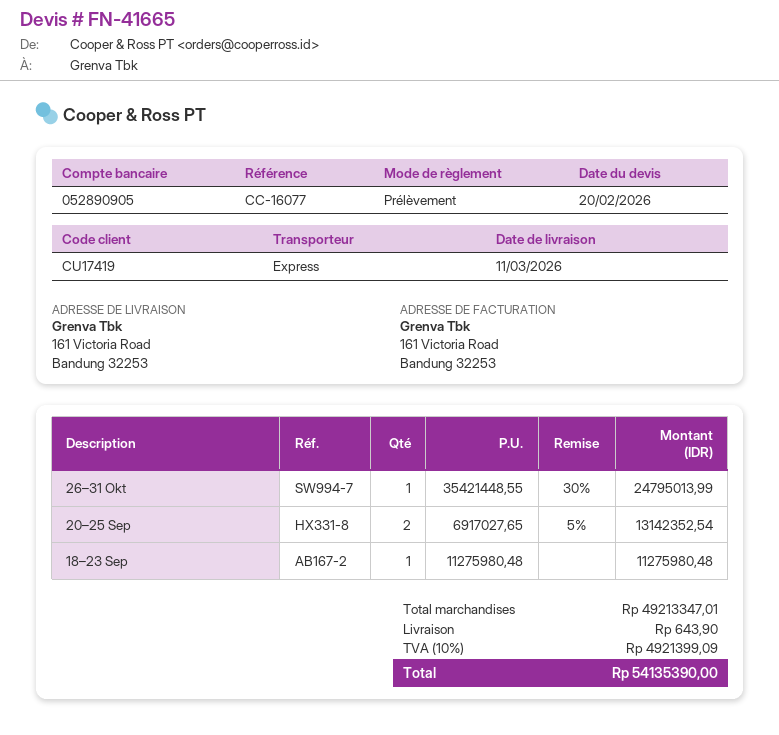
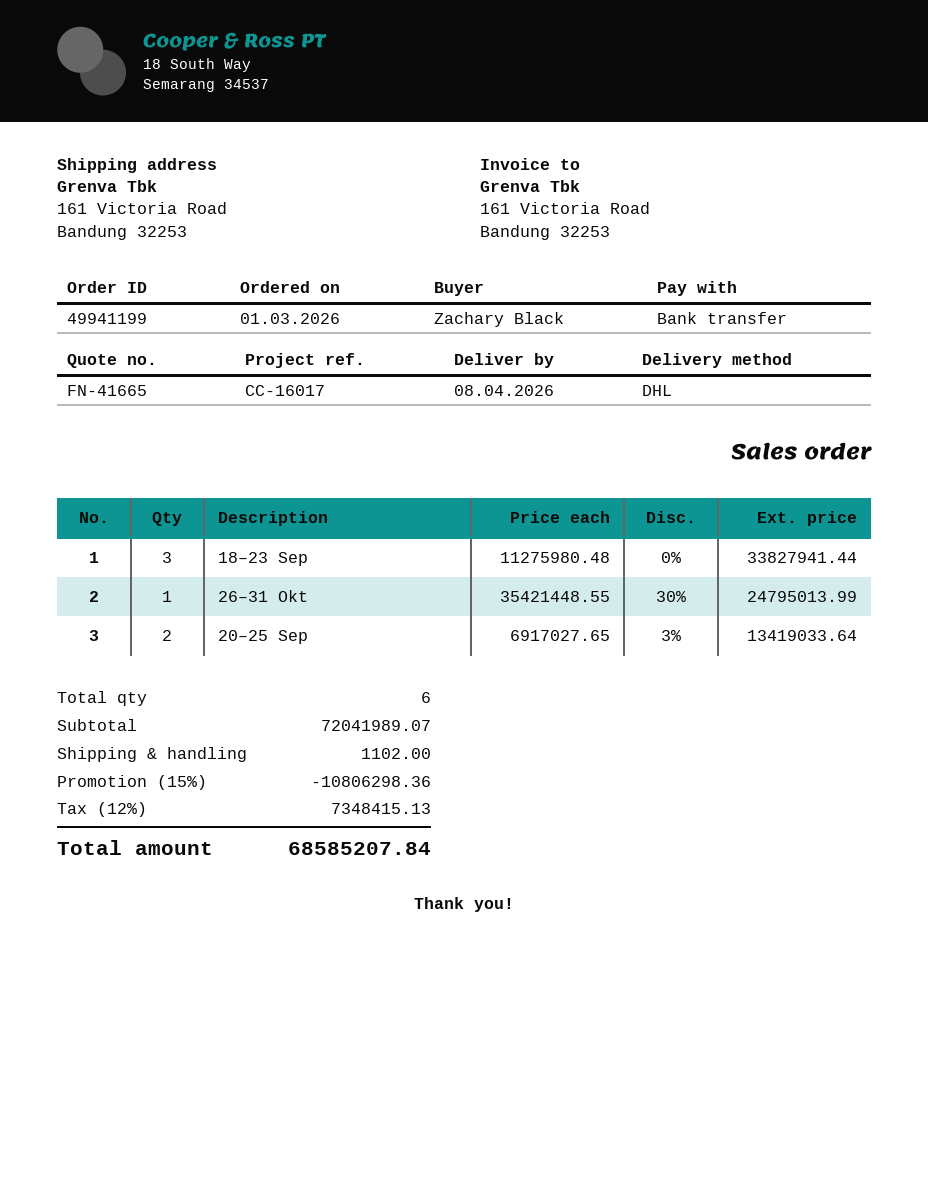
delivery date: 2026-03-11 -> 2026-04-08
reference: CC-16077 -> CC-16017
payment method: direct debit -> bank transfer
shipping method: express -> DHL
20–25 Sep: 2 x 6917027.65 - 5% = 13142352.54 -> 2 x 6917027.65 - 3% = 13419033.64
18–23 Sep: 1 x 11275980.48 = 11275980.48 -> 3 x 11275980.48 = 33827941.44
subtotal: 49213347.01 -> 72041989.07
discount: none -> 15% = 10806298.36
shipping: 643.90 -> 1102.00
tax: 10% = 4921399.09 -> 12% = 7348415.13
total: 54135390.00 -> 68585207.84

